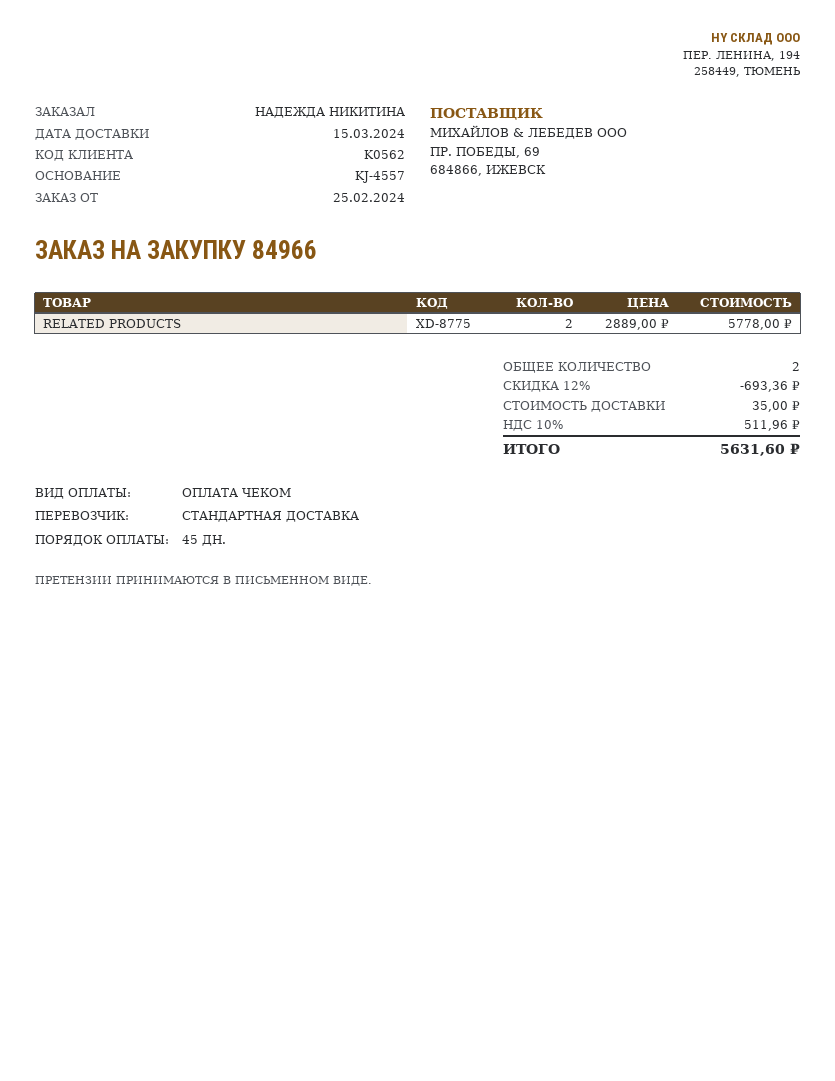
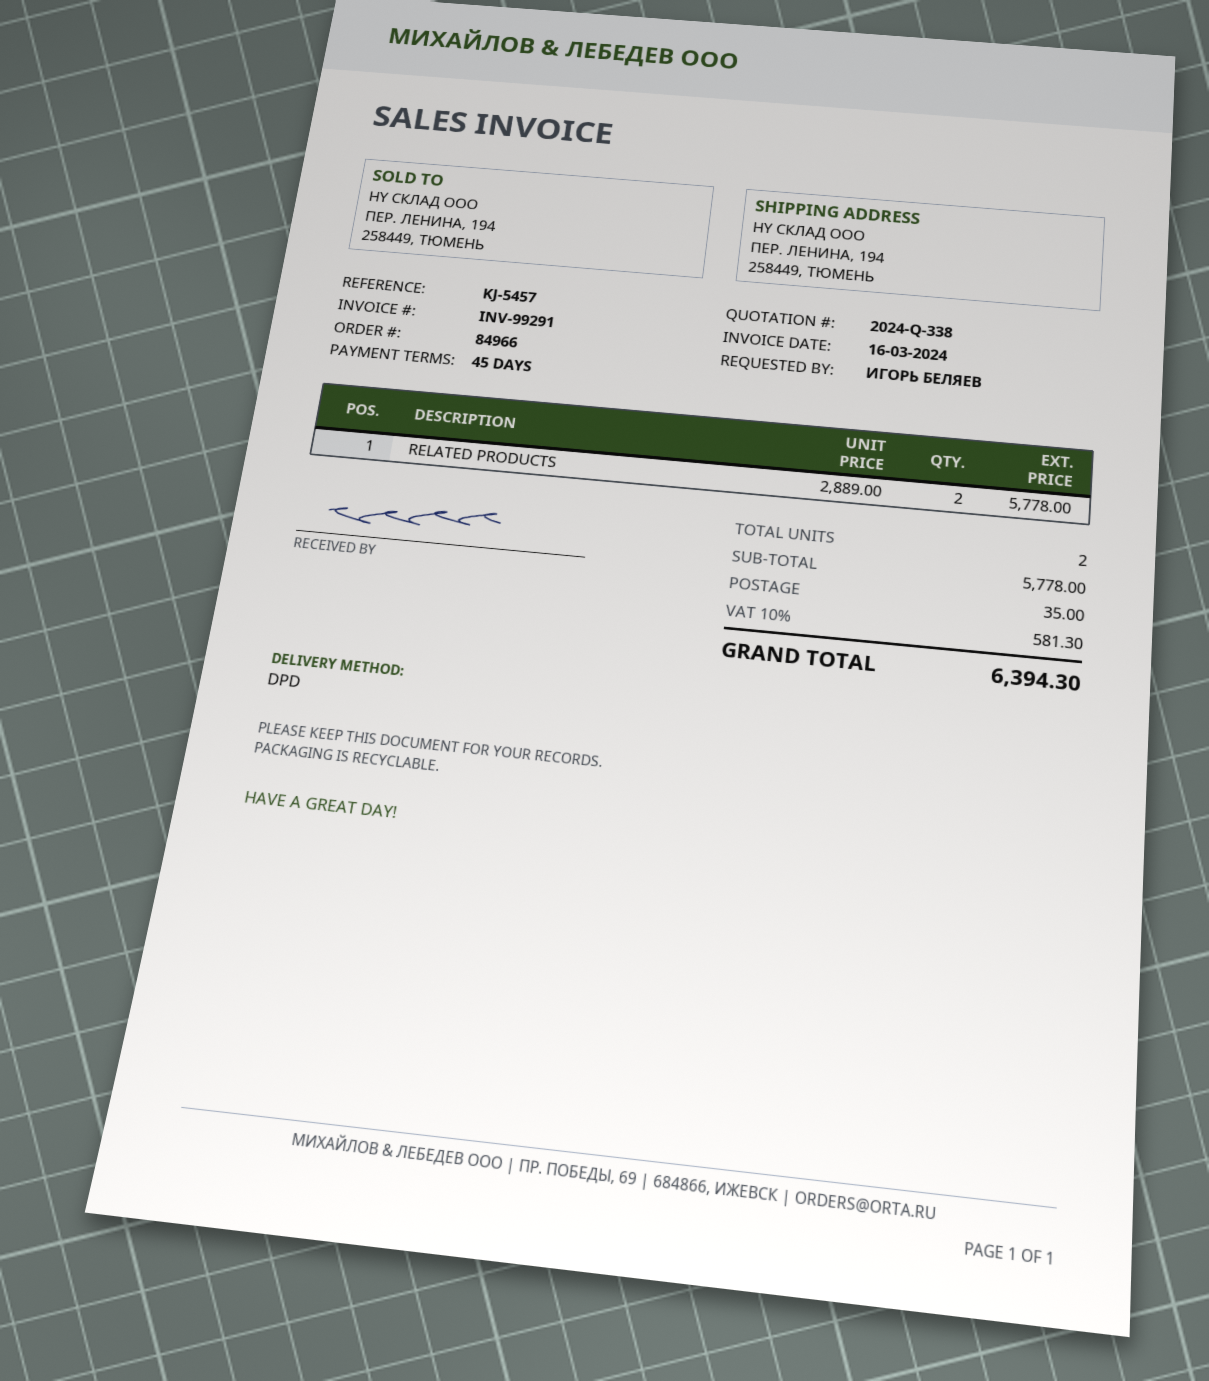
reference: KJ-4557 -> KJ-5457
ordered by: НАДЕЖДА НИКИТИНА -> ИГОРЬ БЕЛЯЕВ
shipping method: standard -> DPD
discount: 12% = 693.36 -> none
tax: 10% = 511.96 -> 10% = 581.30
total: 5631.60 -> 6394.30

